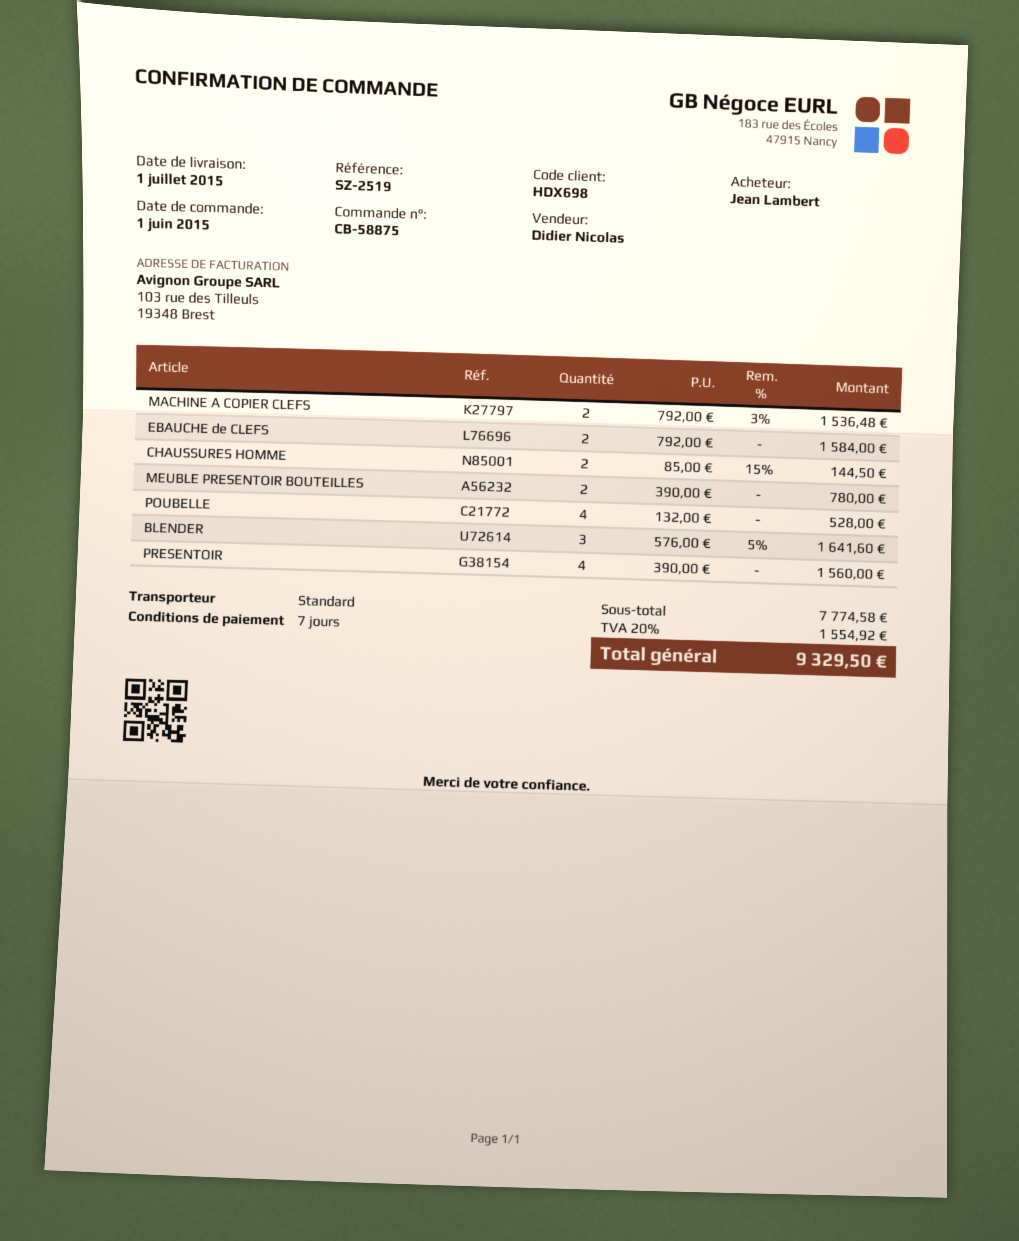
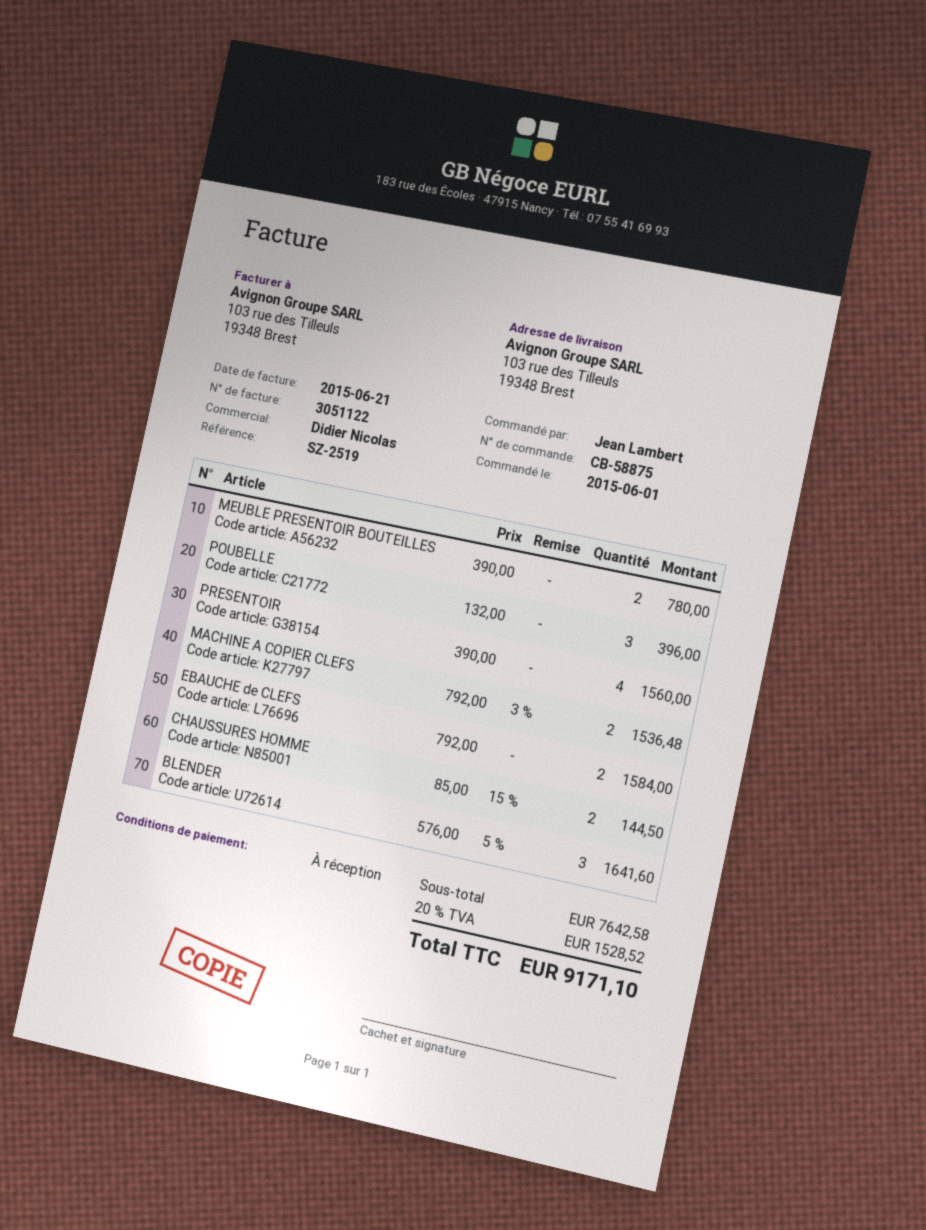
payment terms: 7 days -> on receipt
POUBELLE: 4 x 132.00 = 528.00 -> 3 x 132.00 = 396.00
subtotal: 7774.58 -> 7642.58
tax: 20% = 1554.92 -> 20% = 1528.52
total: 9329.50 -> 9171.10

